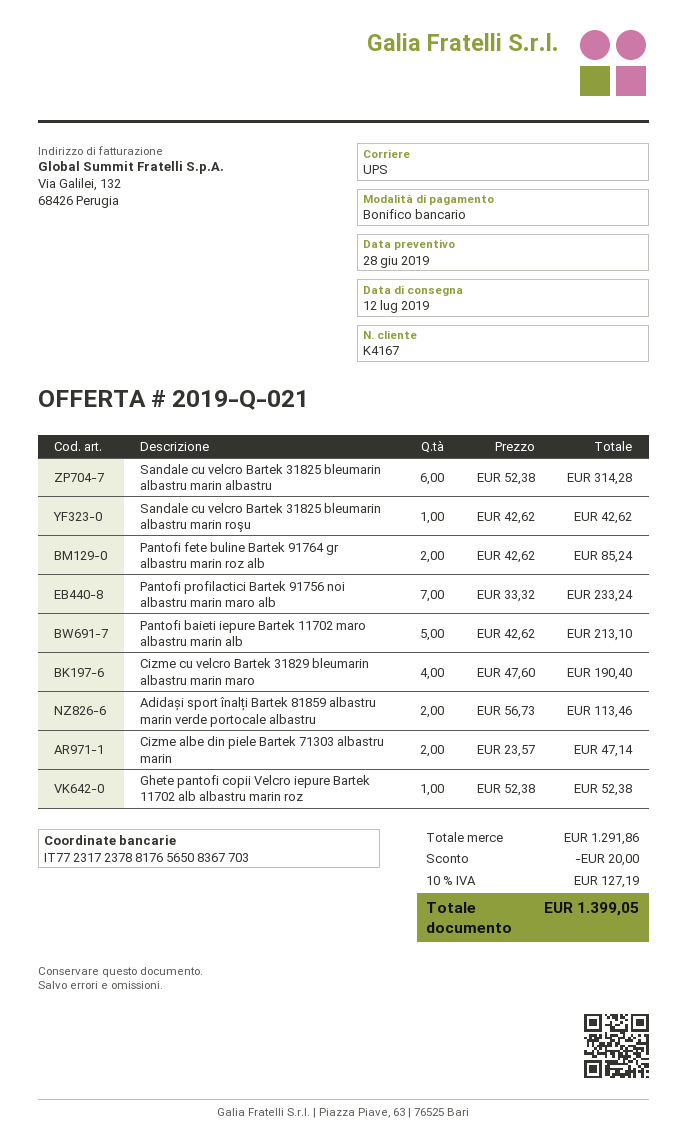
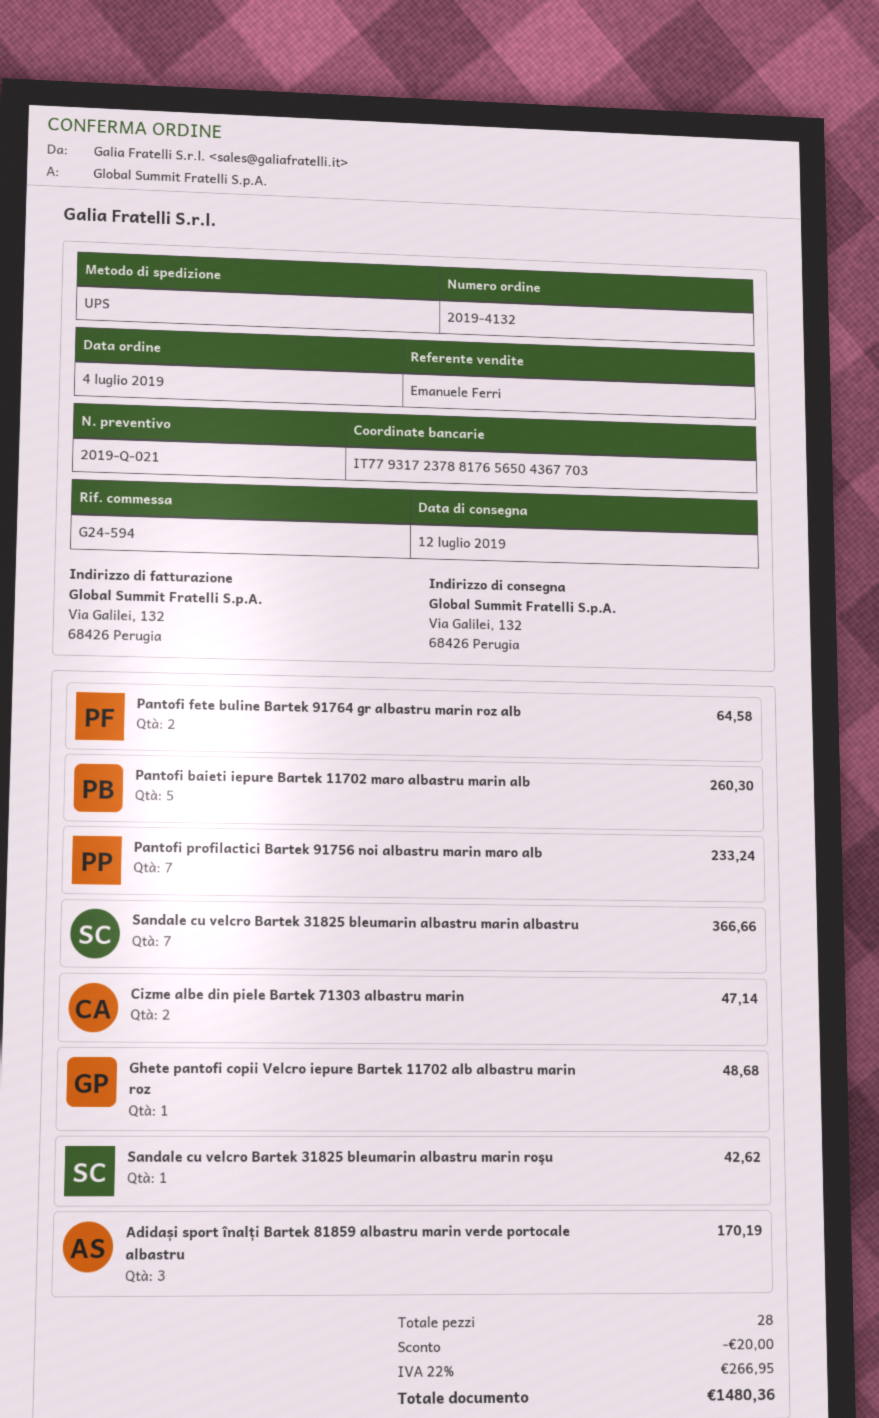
bank account: IT7723172378817656508367703 -> IT7793172378817656504367703
Sandale cu velcro Bartek 31825 bleumarin albastru marin albastru: 6 for 314.28 -> 7 for 366.66
Pantofi fete buline Bartek 91764 gr albastru marin roz alb: 2 for 85.24 -> 2 for 64.58
Pantofi baieti iepure Bartek 11702 maro albastru marin alb: 5 for 213.10 -> 5 for 260.30
Cizme cu velcro Bartek 31829 bleumarin albastru marin maro: 4 for 190.40 -> none
Adidași sport înalți Bartek 81859 albastru marin verde portocale albastru: 2 for 113.46 -> 3 for 170.19
Ghete pantofi copii Velcro iepure Bartek 11702 alb albastru marin roz: 1 for 52.38 -> 1 for 48.68
tax: 10% = 127.19 -> 22% = 266.95
total: 1399.05 -> 1480.36

